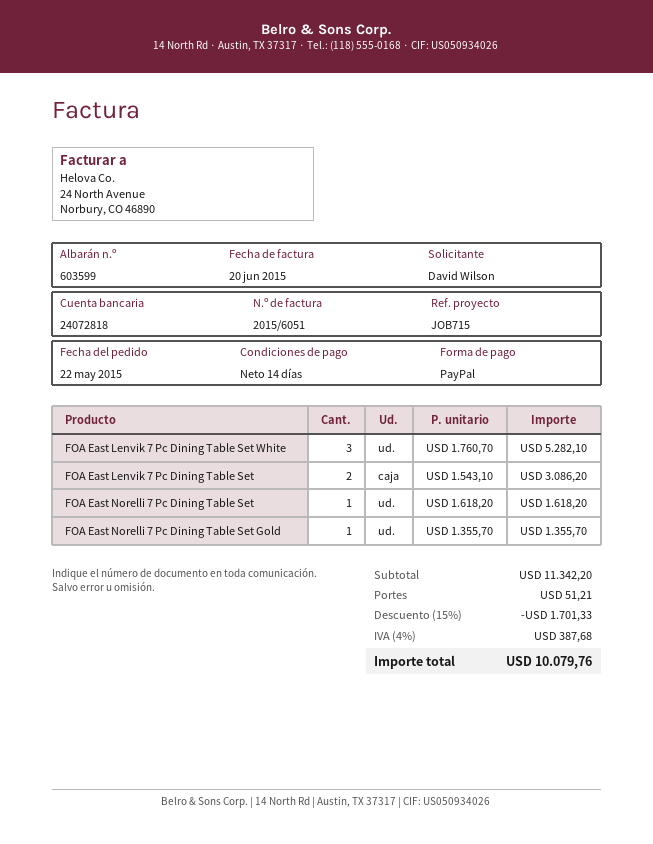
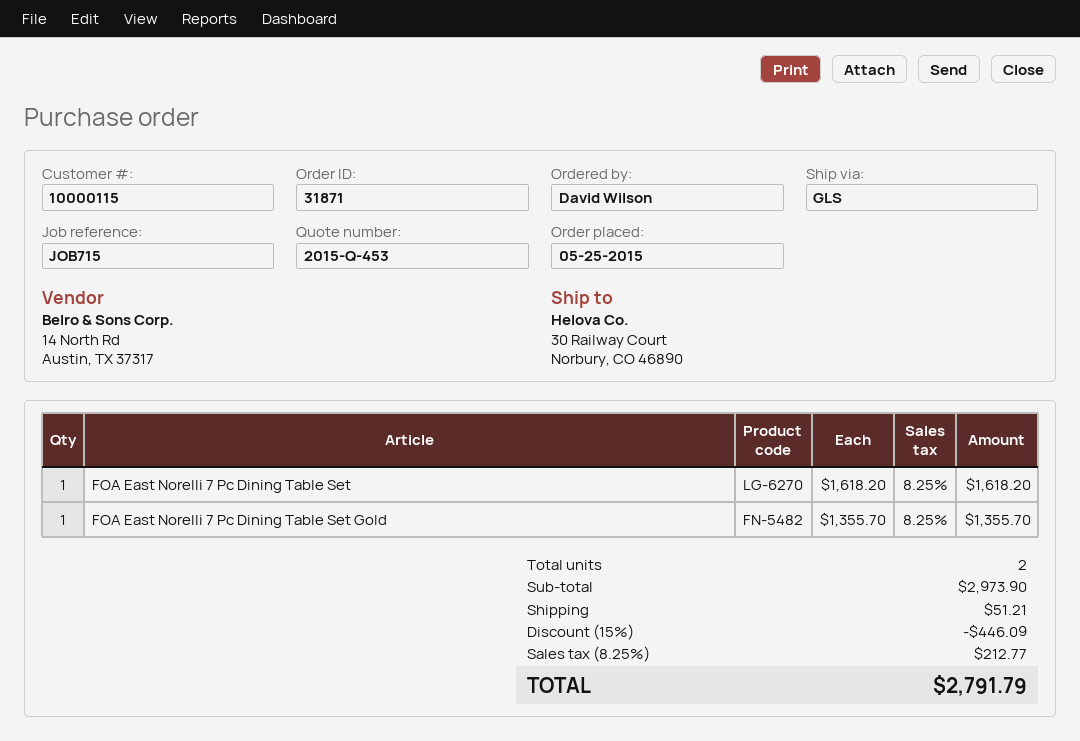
order date: 2015-05-22 -> 2015-05-25
FOA East Lenvik 7 Pc Dining Table Set White: 3 x 1760.70 = 5282.10 -> none
FOA East Lenvik 7 Pc Dining Table Set: 2 x 1543.10 = 3086.20 -> none
subtotal: 11342.20 -> 2973.90
discount: 15% = 1701.33 -> 15% = 446.09
tax: 4% = 387.68 -> 8.25% = 212.77
total: 10079.76 -> 2791.79

